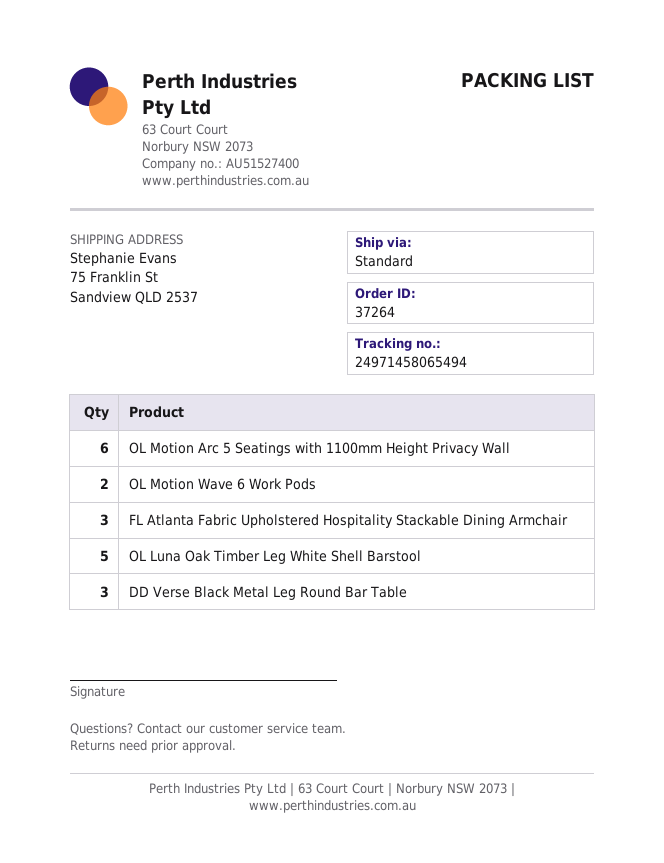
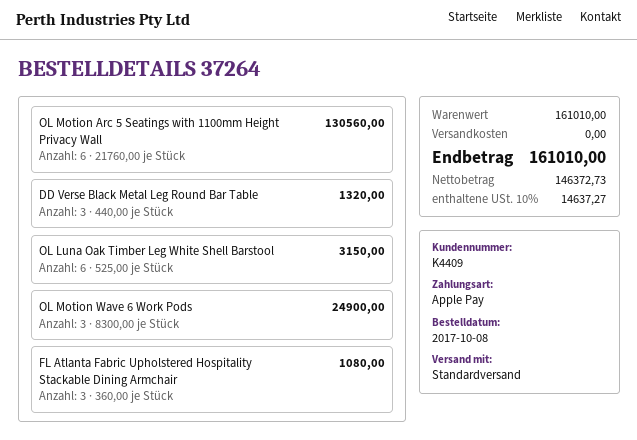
OL Motion Wave 6 Work Pods: 2 -> 3
OL Luna Oak Timber Leg White Shell Barstool: 5 -> 6

